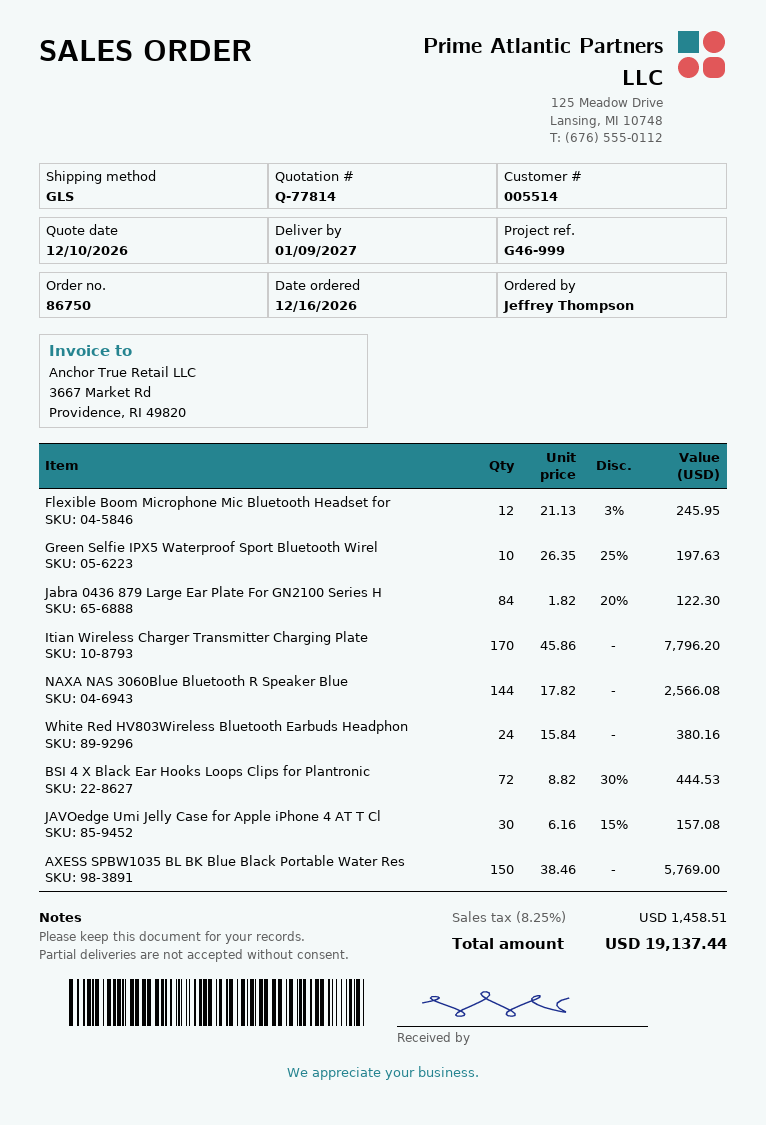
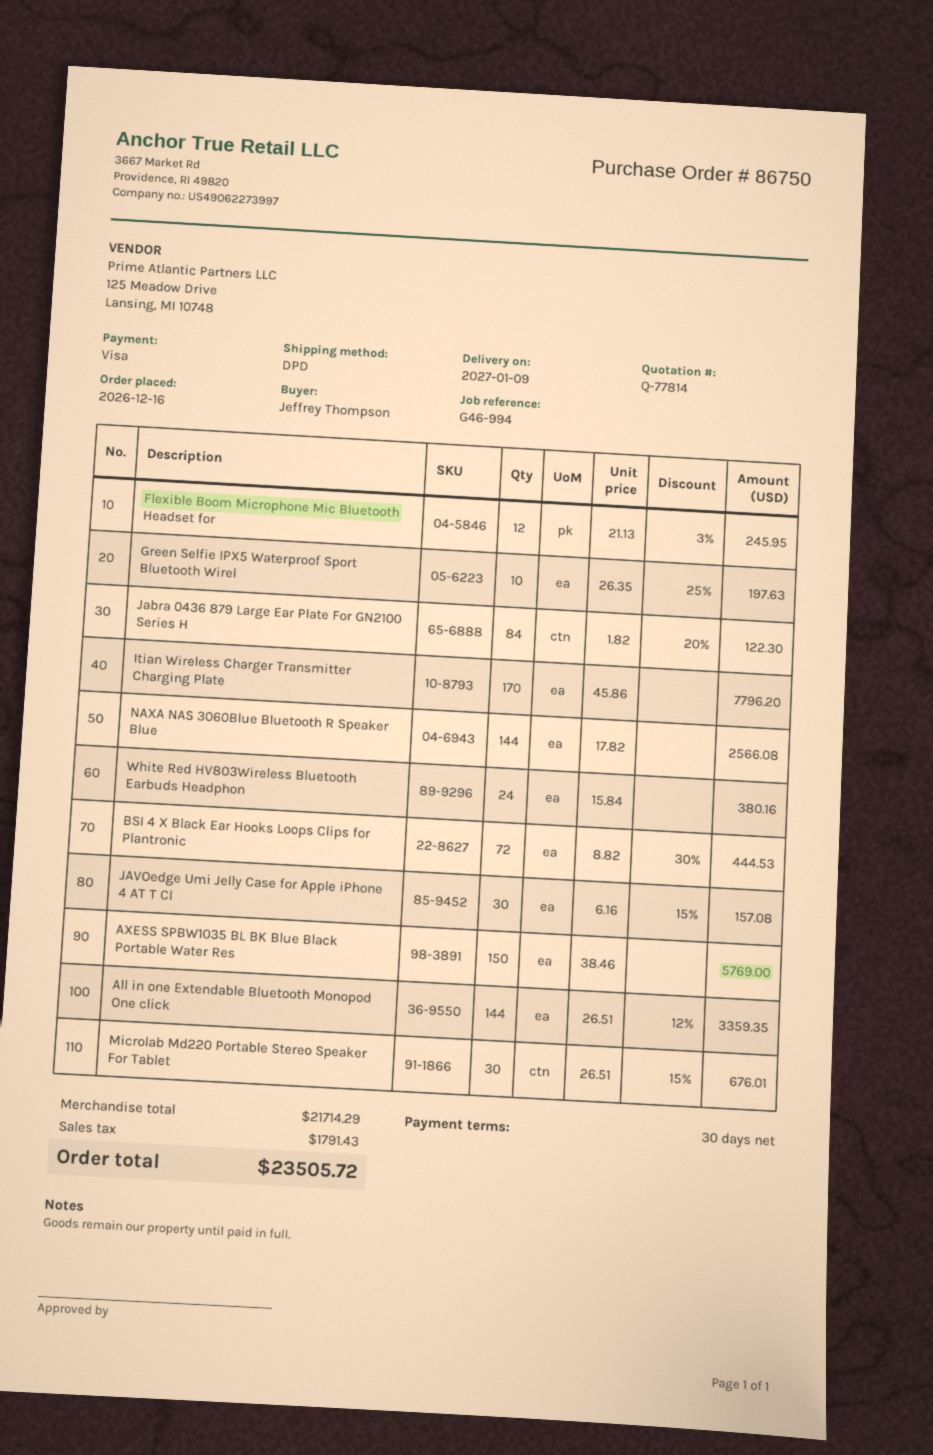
reference: G46-999 -> G46-994
shipping method: GLS -> DPD
All in one Extendable Bluetooth Monopod One click: none -> 144 x 26.51 - 12% = 3359.35
Microlab Md220 Portable Stereo Speaker For Tablet: none -> 30 x 26.51 - 15% = 676.01
tax: 1458.51 -> 1791.43
total: 19137.44 -> 23505.72

